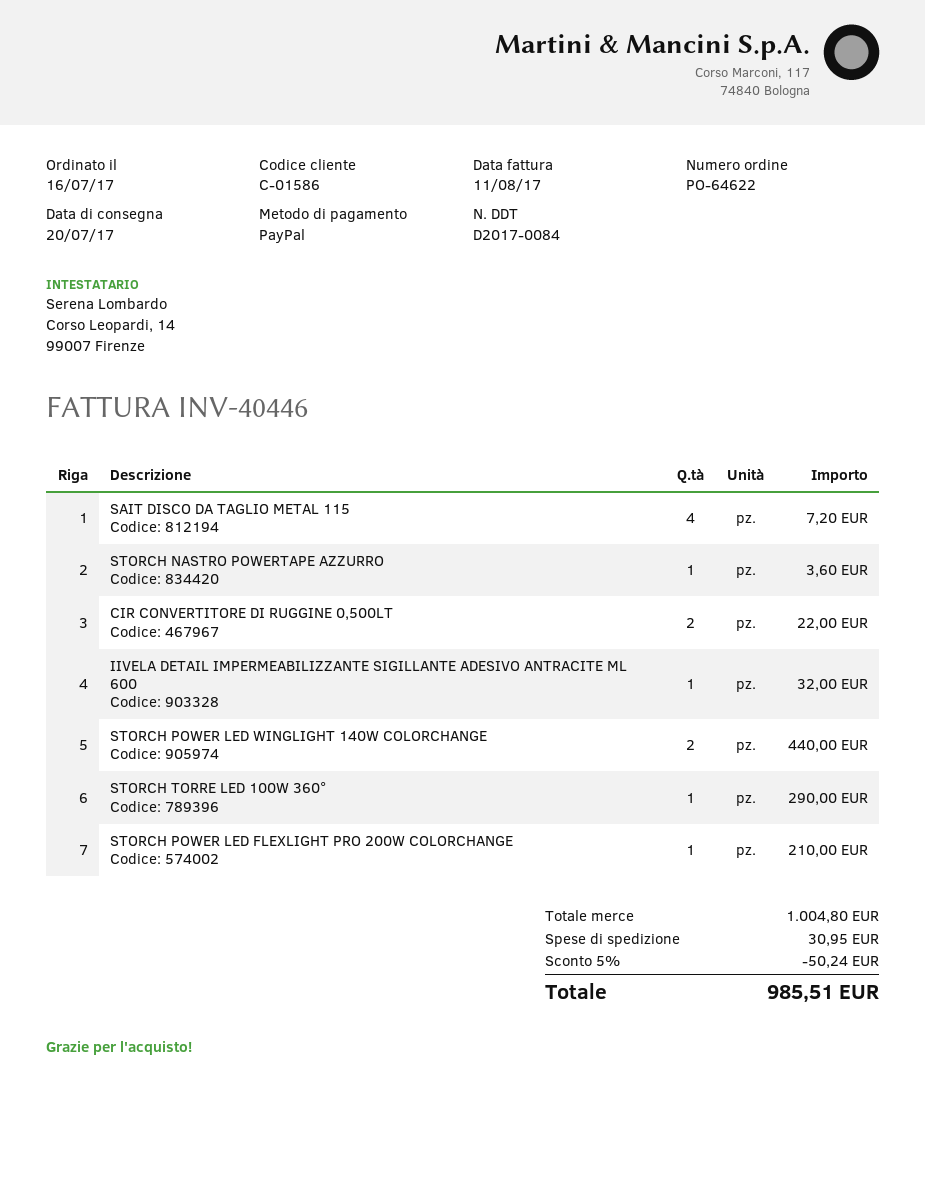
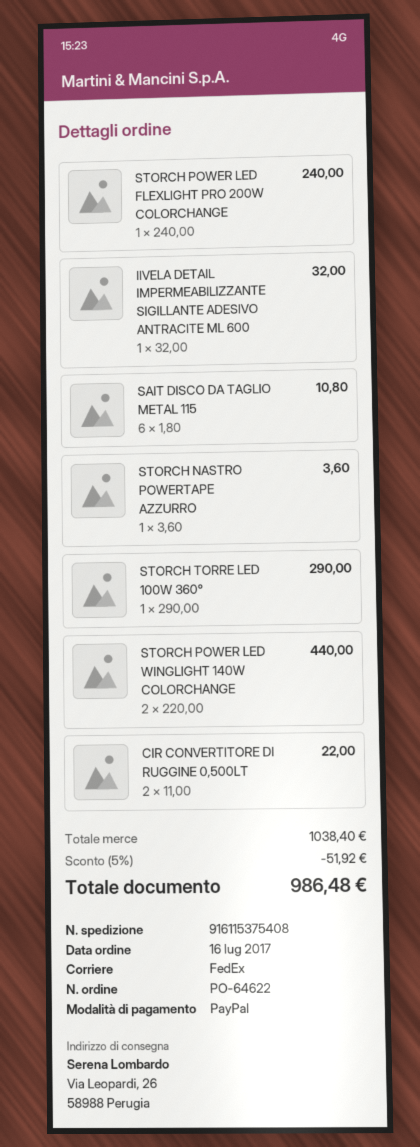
SAIT DISCO DA TAGLIO METAL 115: 4 for 7.20 -> 6 for 10.80
STORCH POWER LED FLEXLIGHT PRO 200W COLORCHANGE: 1 for 210.00 -> 1 for 240.00
subtotal: 1004.80 -> 1038.40
discount: 5% = 50.24 -> 5% = 51.92
shipping: 30.95 -> none
total: 985.51 -> 986.48

